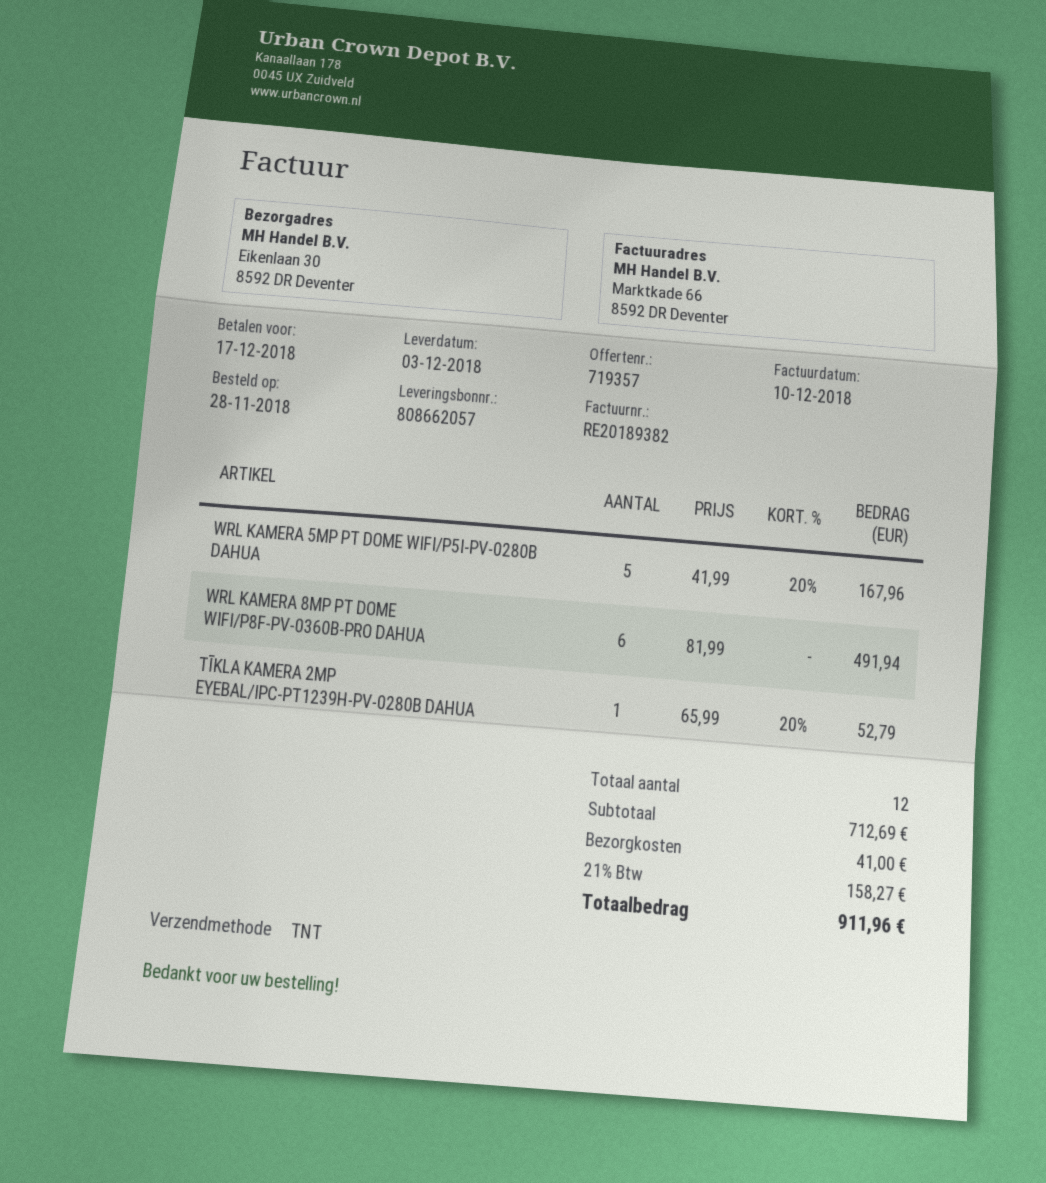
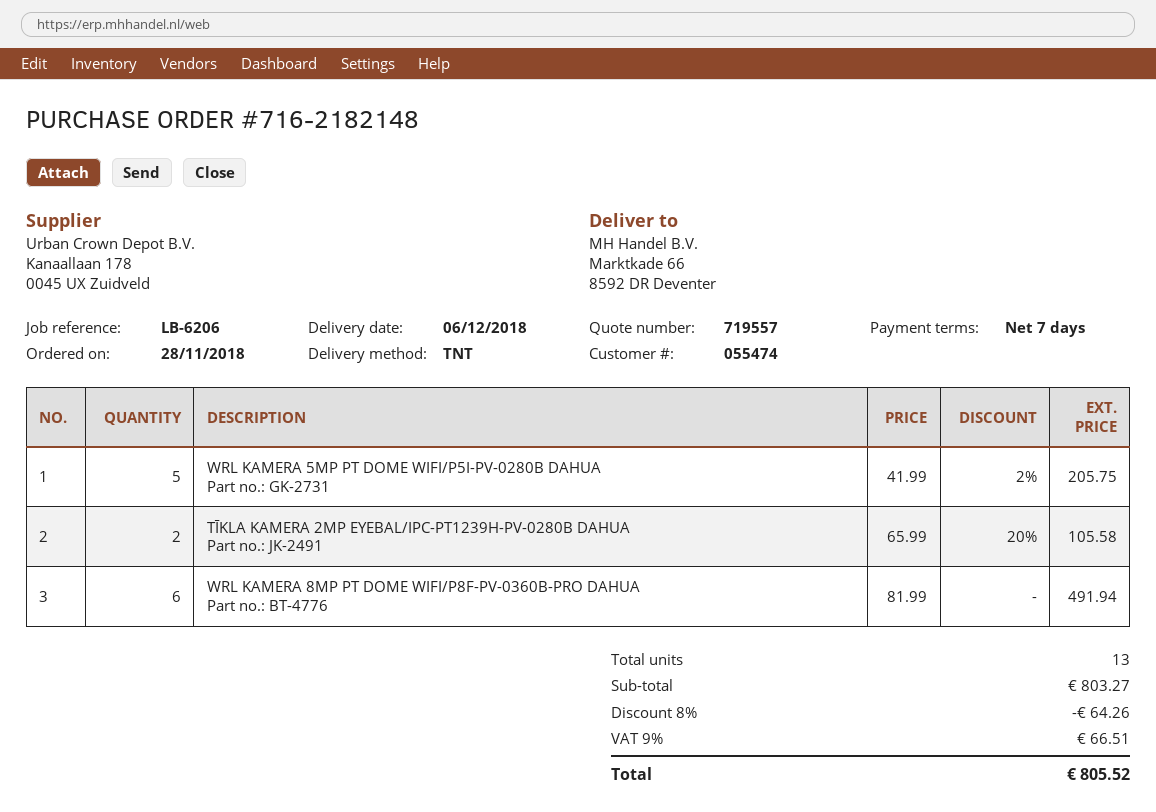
quote number: 719357 -> 719557
delivery date: 2018-12-03 -> 2018-12-06
ship to: Eikenlaan 30, 8592 DR Deventer -> Marktkade 66, 8592 DR Deventer
WRL KAMERA 5MP PT DOME WIFI/P5I-PV-0280B DAHUA: 5 x 41.99 - 20% = 167.96 -> 5 x 41.99 - 2% = 205.75
TĪKLA KAMERA 2MP EYEBAL/IPC-PT1239H-PV-0280B DAHUA: 1 x 65.99 - 20% = 52.79 -> 2 x 65.99 - 20% = 105.58
total quantity: 12 -> 13
subtotal: 712.69 -> 803.27
discount: none -> 8% = 64.26
shipping: 41.00 -> none
tax: 21% = 158.27 -> 9% = 66.51
total: 911.96 -> 805.52

